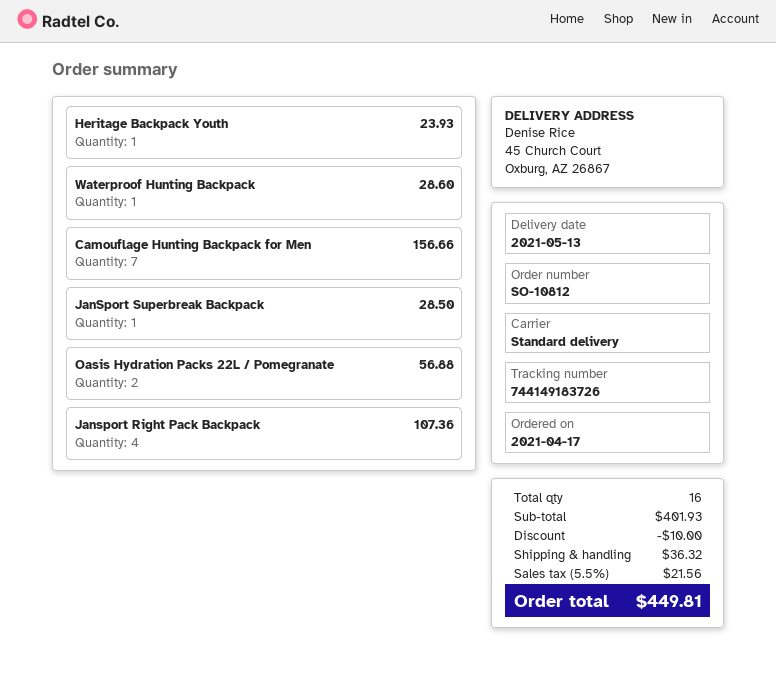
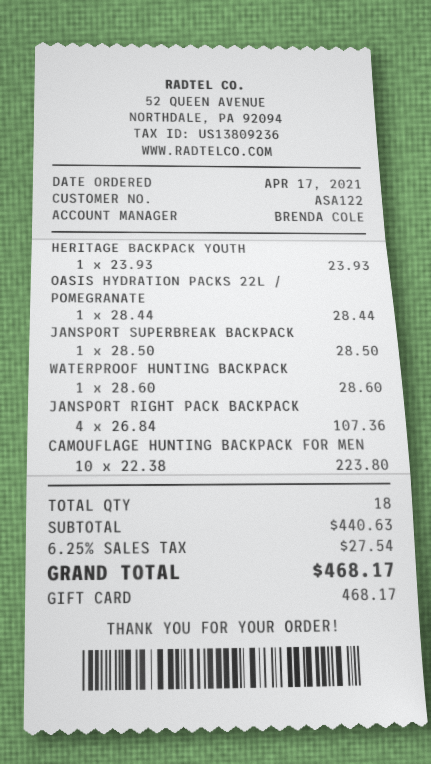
Camouflage Hunting Backpack for Men: 7 for 156.66 -> 10 for 223.80
Oasis Hydration Packs 22L / Pomegranate: 2 for 56.88 -> 1 for 28.44
total quantity: 16 -> 18
subtotal: 401.93 -> 440.63
discount: 10.00 -> none
shipping: 36.32 -> none
tax: 5.5% = 21.56 -> 6.25% = 27.54
total: 449.81 -> 468.17

